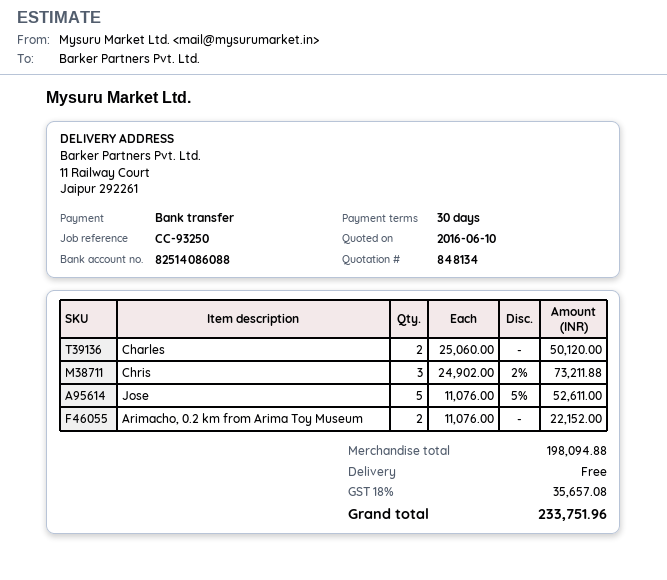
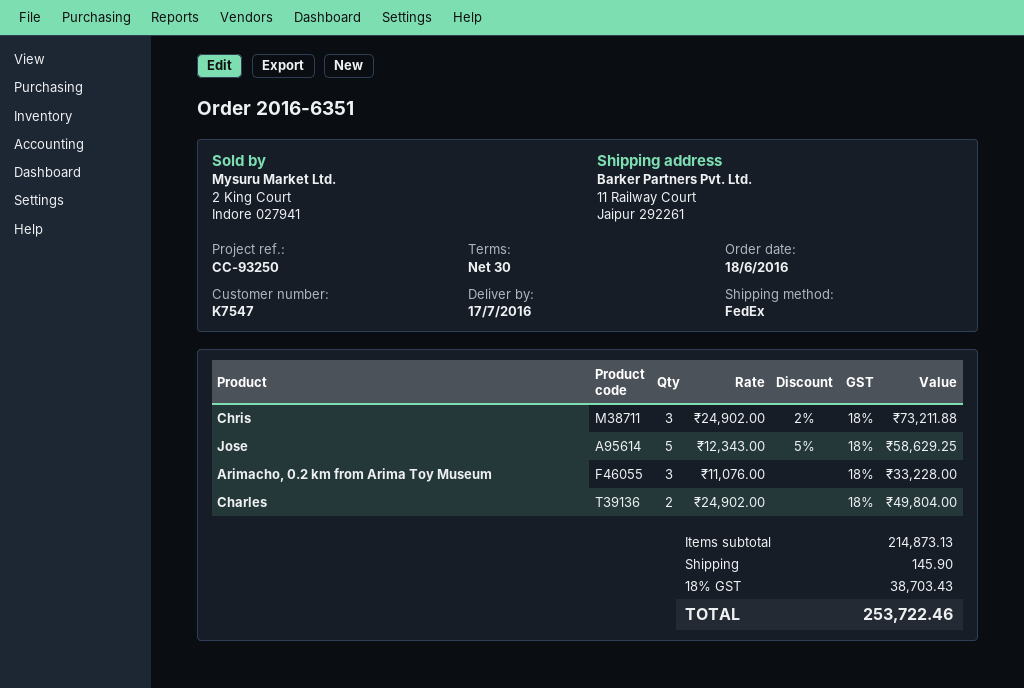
Charles: 2 x 25060.00 = 50120.00 -> 2 x 24902.00 = 49804.00
Jose: 5 x 11076.00 - 5% = 52611.00 -> 5 x 12343.00 - 5% = 58629.25
Arimacho, 0.2 km from Arima Toy Museum: 2 x 11076.00 = 22152.00 -> 3 x 11076.00 = 33228.00
subtotal: 198094.88 -> 214873.13
shipping: 0.00 -> 145.90
tax: 18% = 35657.08 -> 18% = 38703.43
total: 233751.96 -> 253722.46

